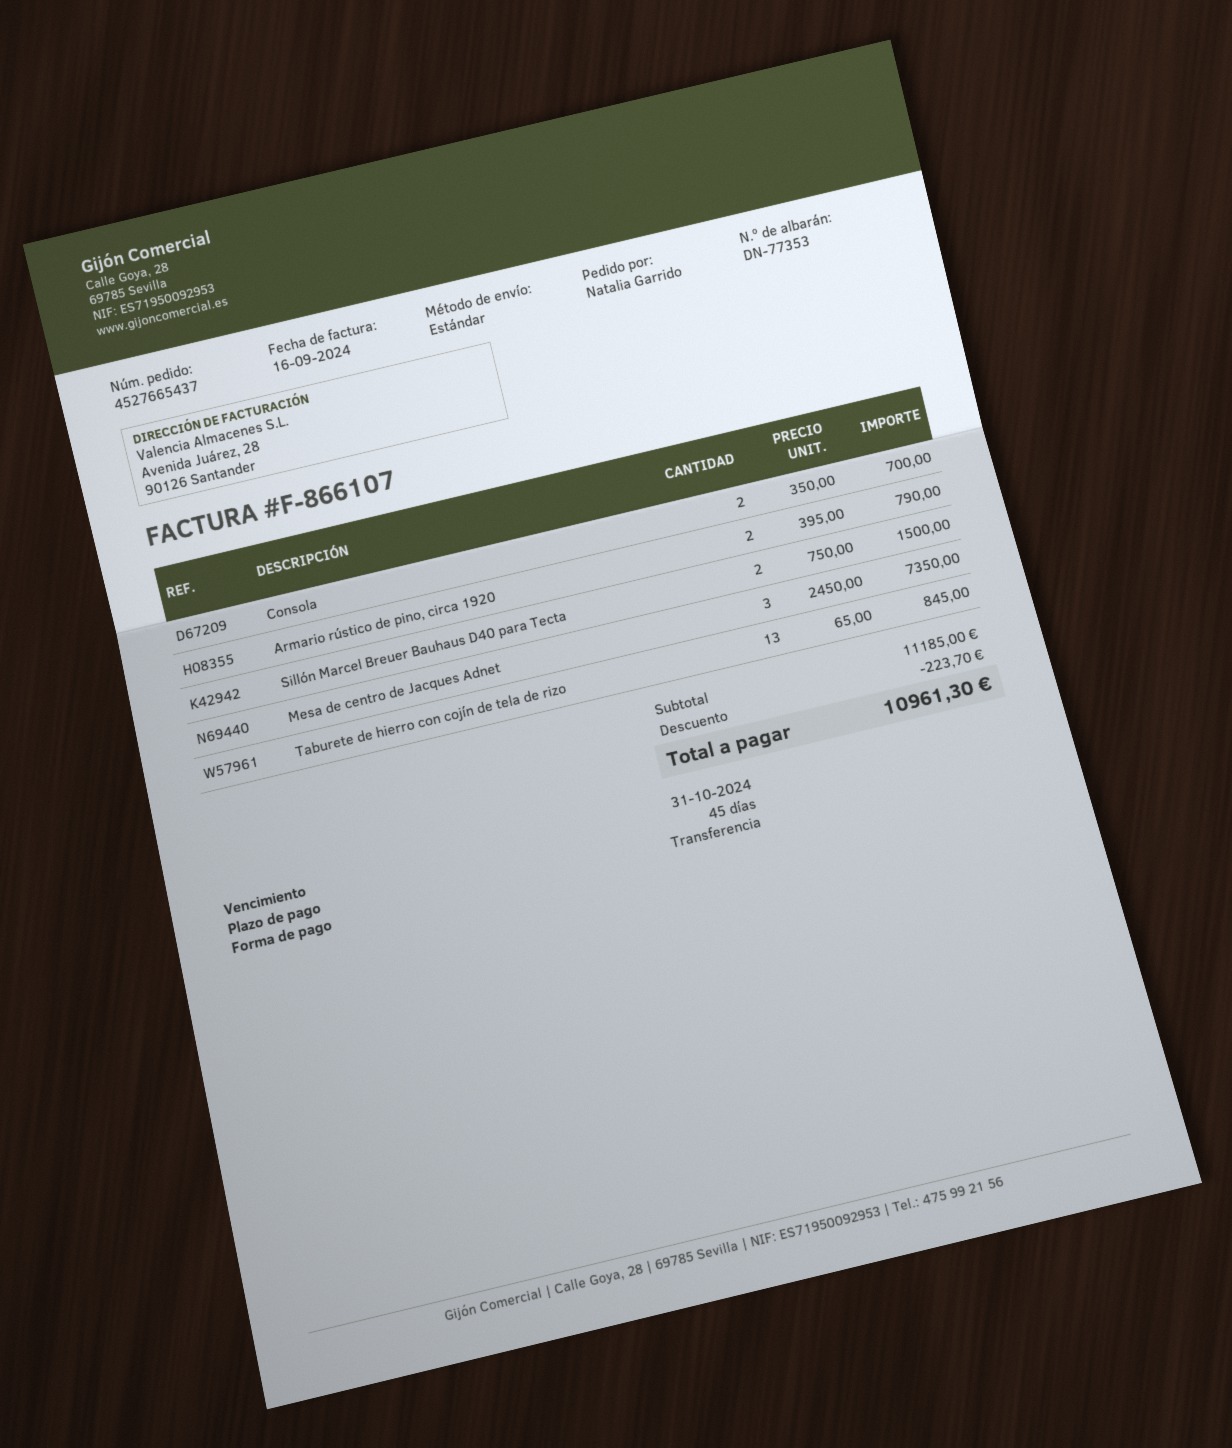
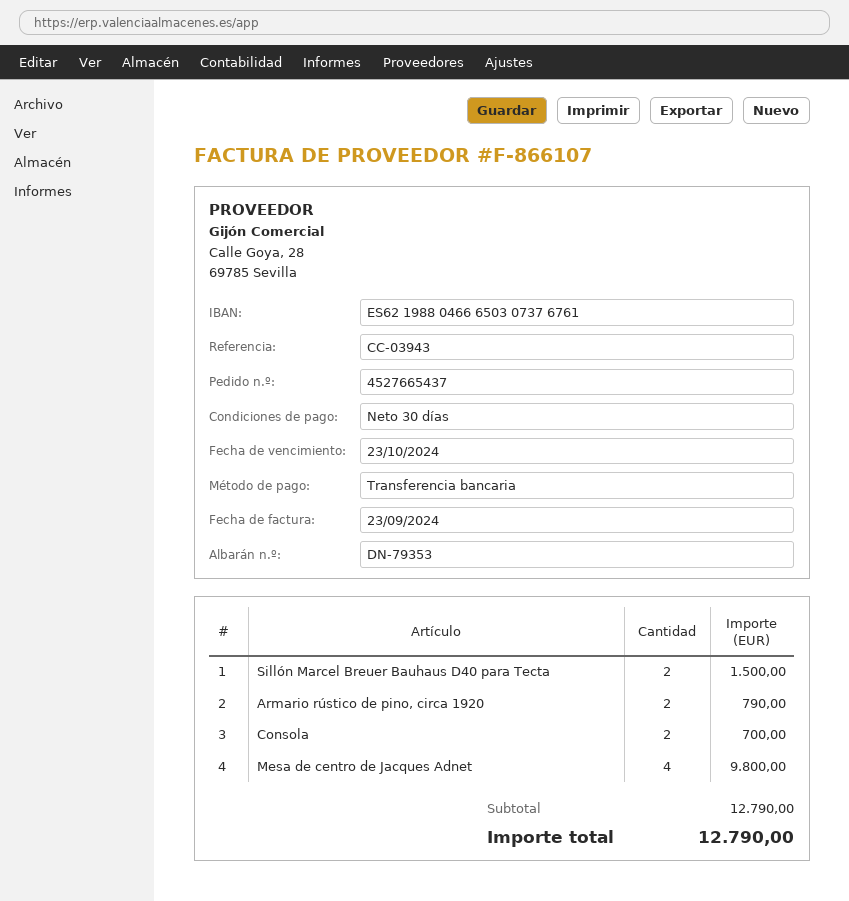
delivery note number: DN-77353 -> DN-79353
invoice date: 2024-09-16 -> 2024-09-23
payment terms: 45 days -> 30 days
due date: 2024-10-31 -> 2024-10-23
Mesa de centro de Jacques Adnet: 3 for 7350.00 -> 4 for 9800.00
Taburete de hierro con cojín de tela de rizo: 13 for 845.00 -> none
subtotal: 11185.00 -> 12790.00
discount: 223.70 -> none
total: 10961.30 -> 12790.00

